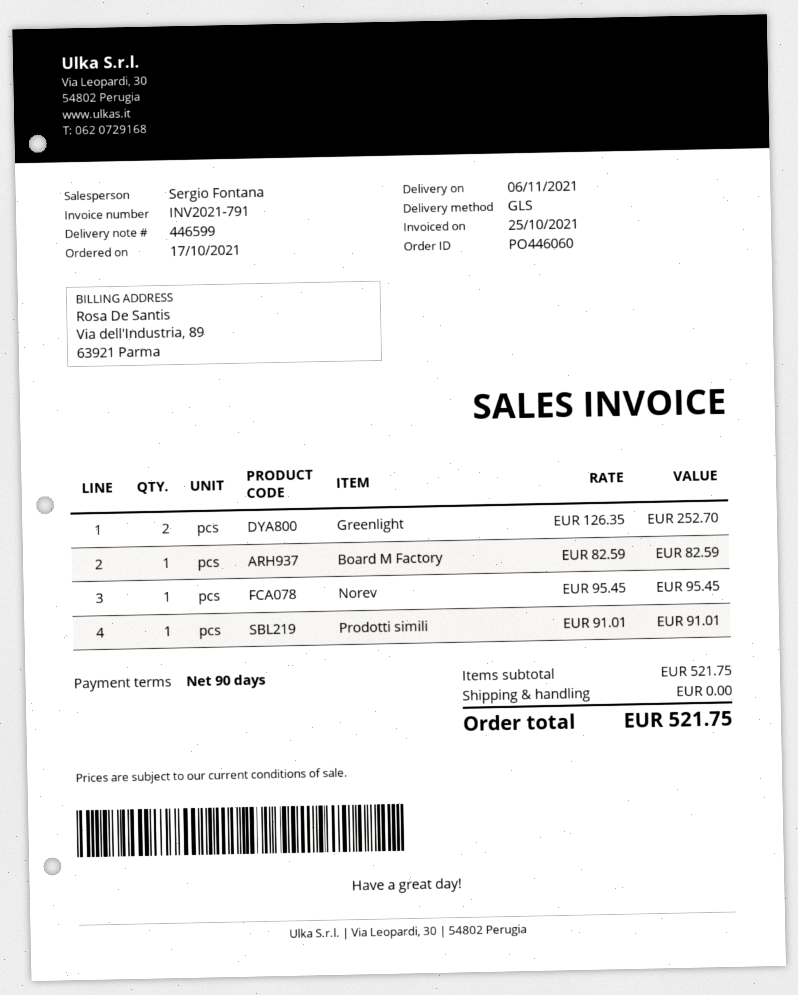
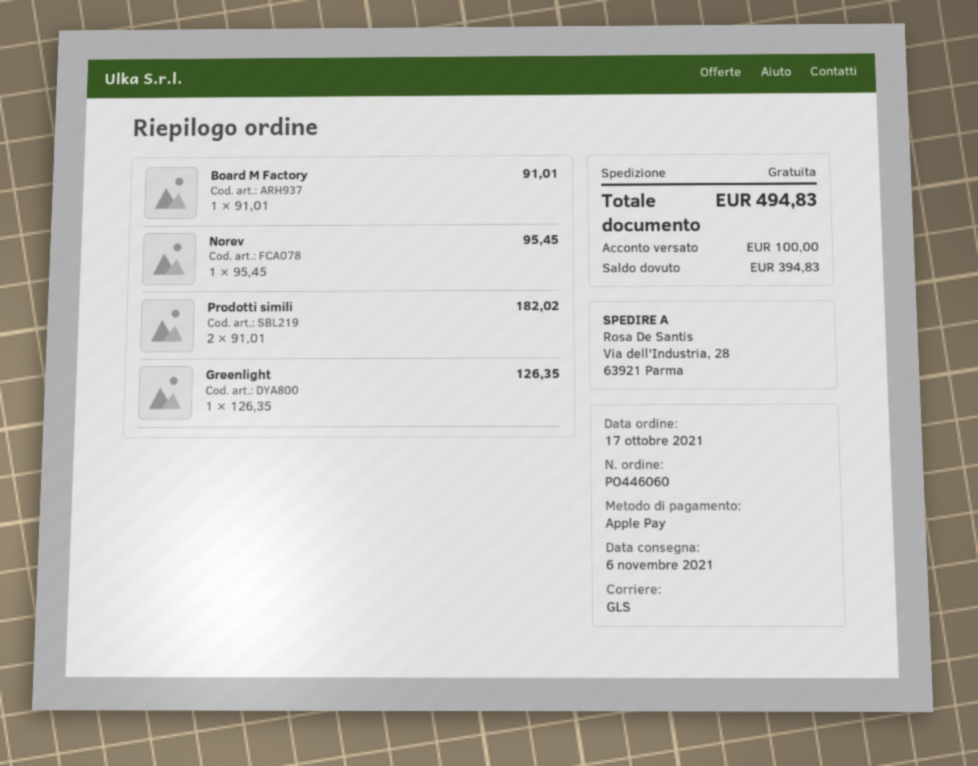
Greenlight: 2 x 126.35 = 252.70 -> 1 x 126.35 = 126.35
Board M Factory: 1 x 82.59 = 82.59 -> 1 x 91.01 = 91.01
Prodotti simili: 1 x 91.01 = 91.01 -> 2 x 91.01 = 182.02
total: 521.75 -> 494.83

